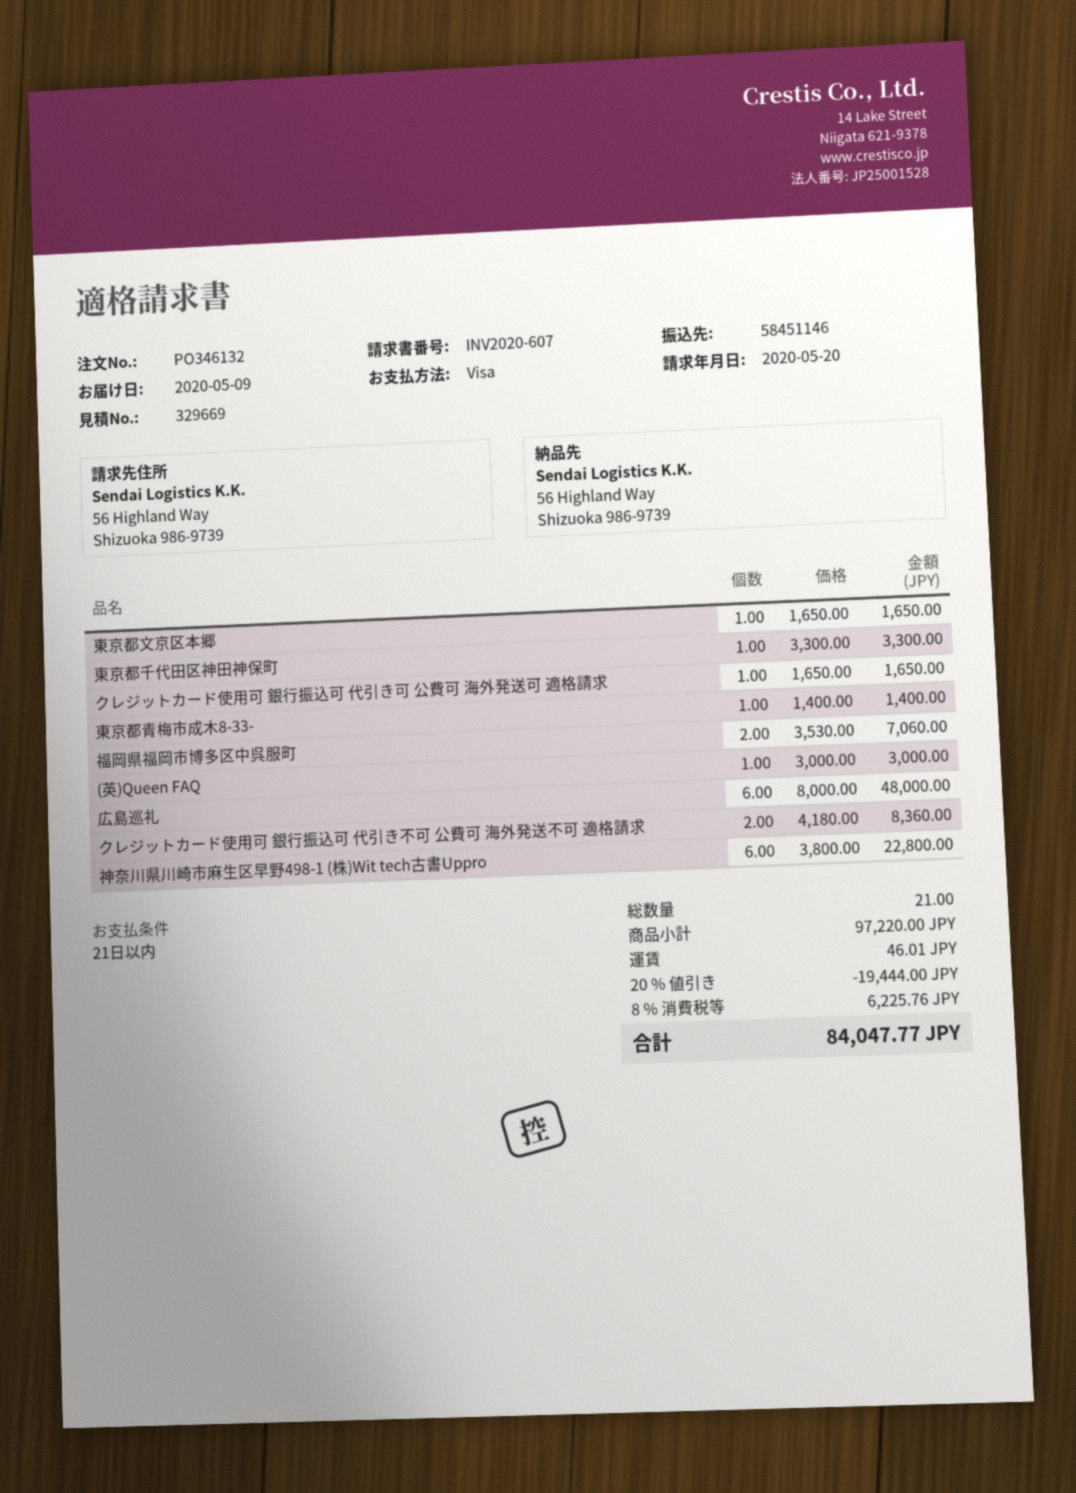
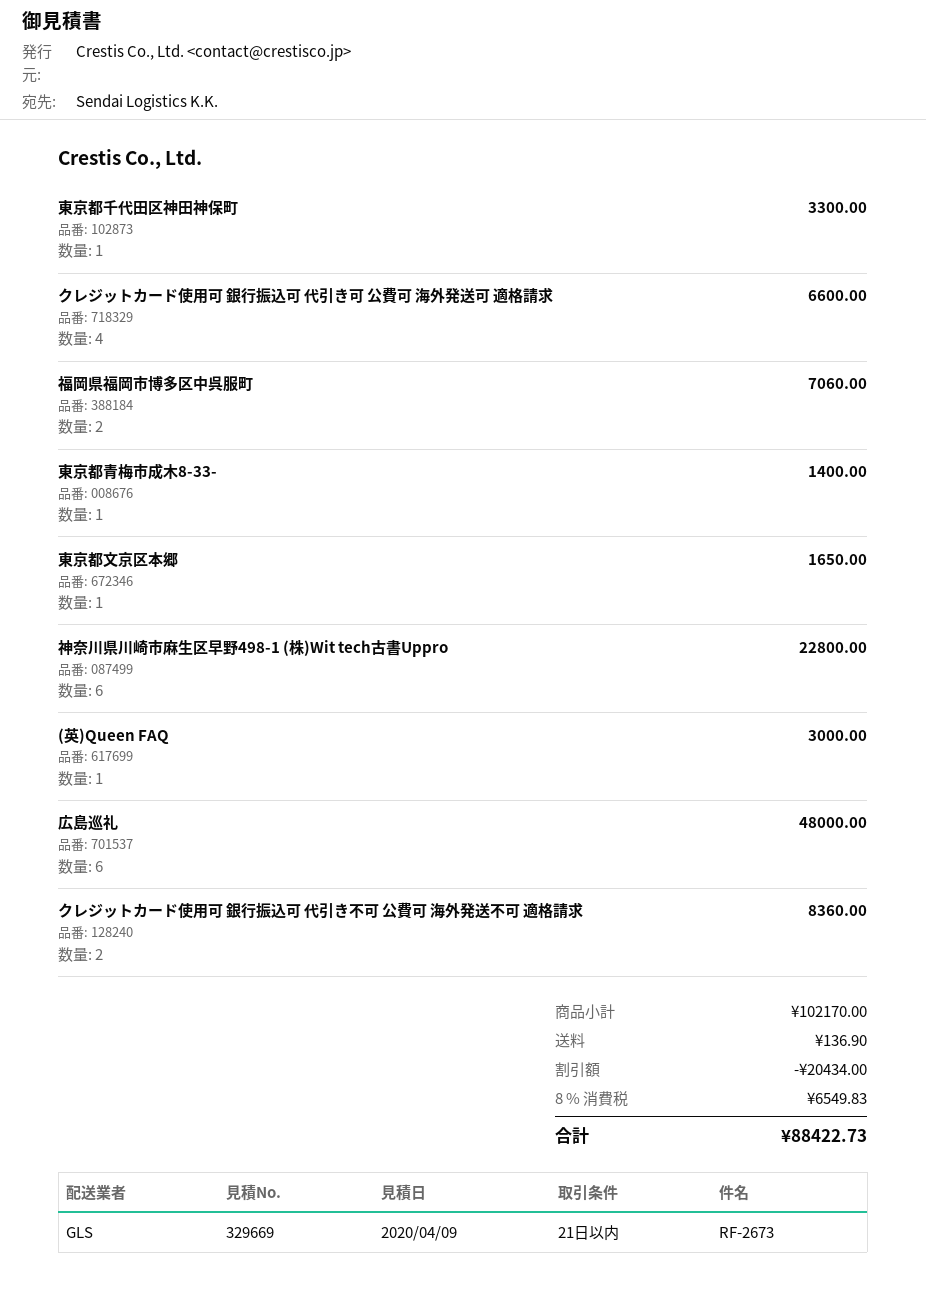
クレジットカード使用可 銀行振込可 代引き可 公費可 海外発送可 適格請求: 1 for 1650.00 -> 4 for 6600.00
subtotal: 97220.00 -> 102170.00
discount: 19444.00 -> 20434.00
shipping: 46.01 -> 136.90
tax: 8% = 6225.76 -> 8% = 6549.83
total: 84047.77 -> 88422.73

